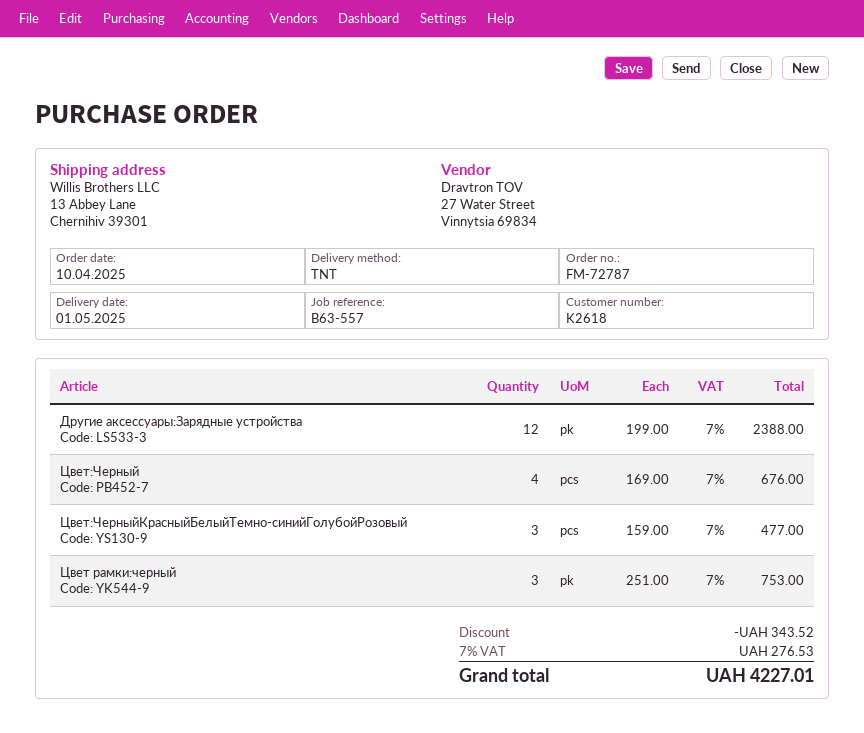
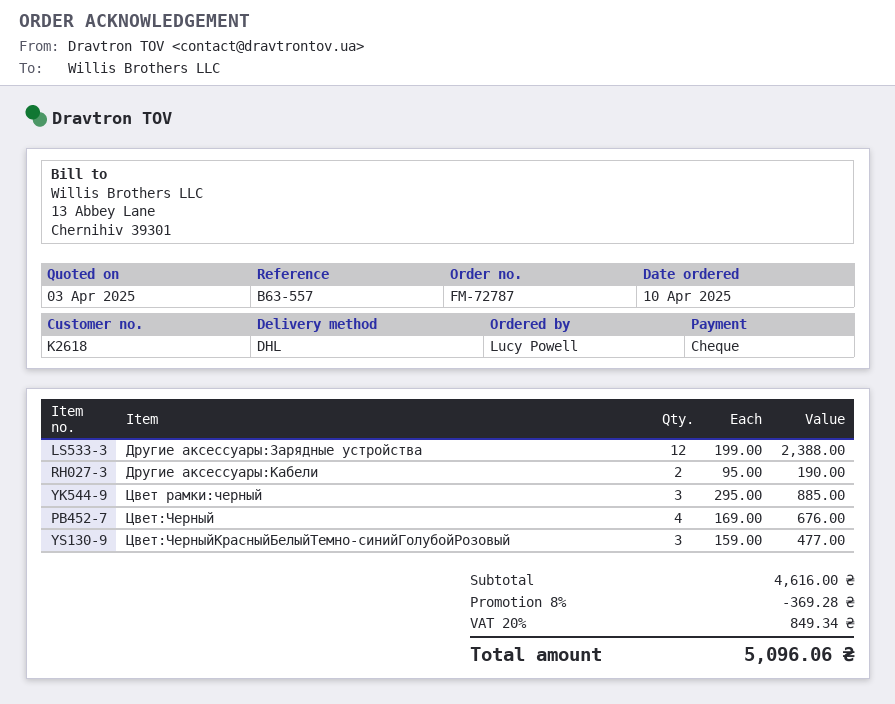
shipping method: TNT -> DHL
Цвет рамки:черный: 3 x 251.00 = 753.00 -> 3 x 295.00 = 885.00
Другие аксессуары:Кабели: none -> 2 x 95.00 = 190.00
discount: 343.52 -> 369.28
tax: 7% = 276.53 -> 20% = 849.34
total: 4227.01 -> 5096.06

